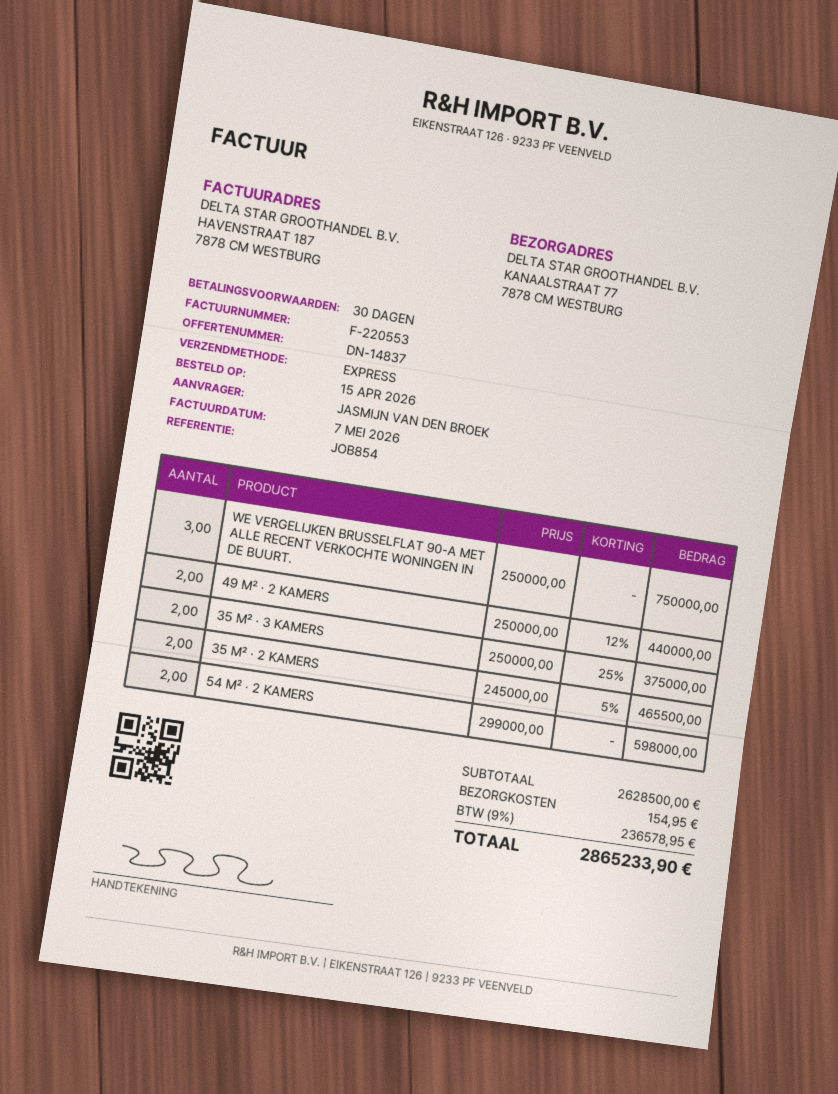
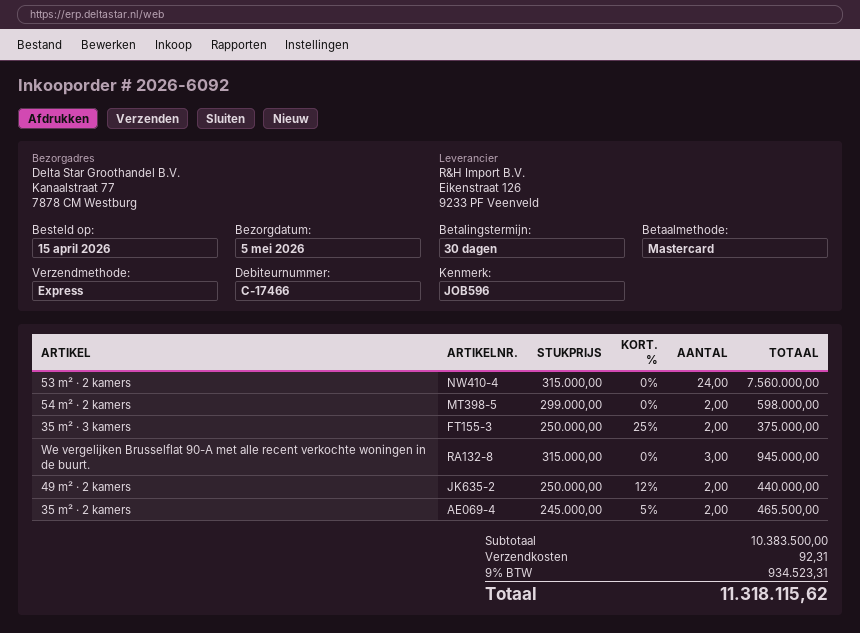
reference: JOB854 -> JOB596
WE VERGELIJKEN BRUSSELFLAT 90-A MET ALLE RECENT VERKOCHTE WONINGEN IN DE BUURT.: 3 x 250000.00 = 750000.00 -> 3 x 315000.00 = 945000.00
53 m² · 2 kamers: none -> 24 x 315000.00 = 7560000.00
subtotal: 2628500.00 -> 10383500.00
shipping: 154.95 -> 92.31
tax: 9% = 236578.95 -> 9% = 934523.31
total: 2865233.90 -> 11318115.62

